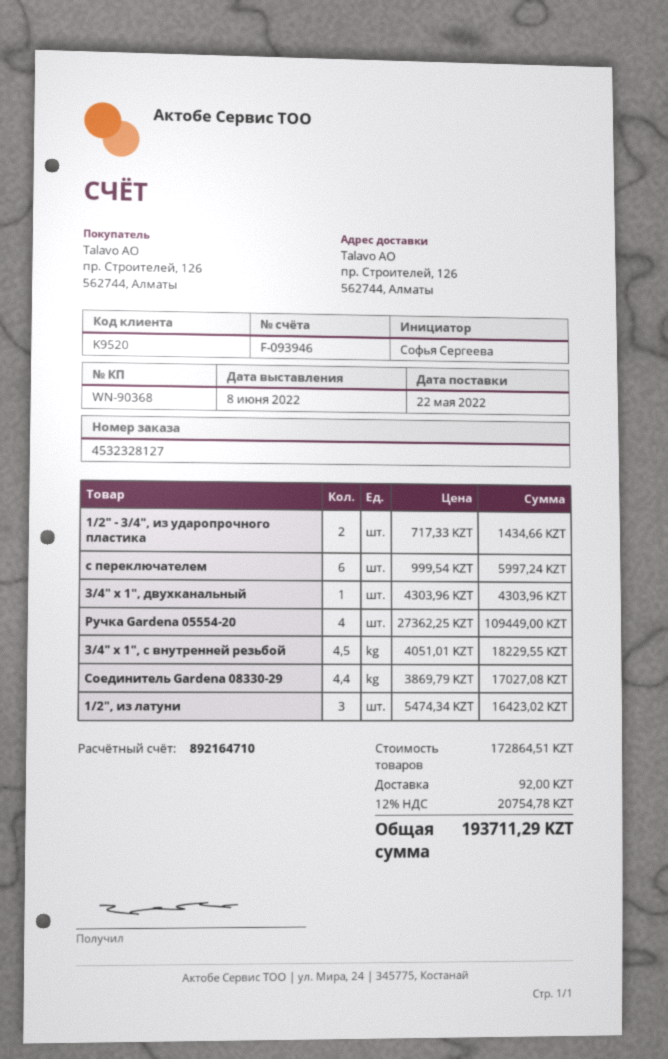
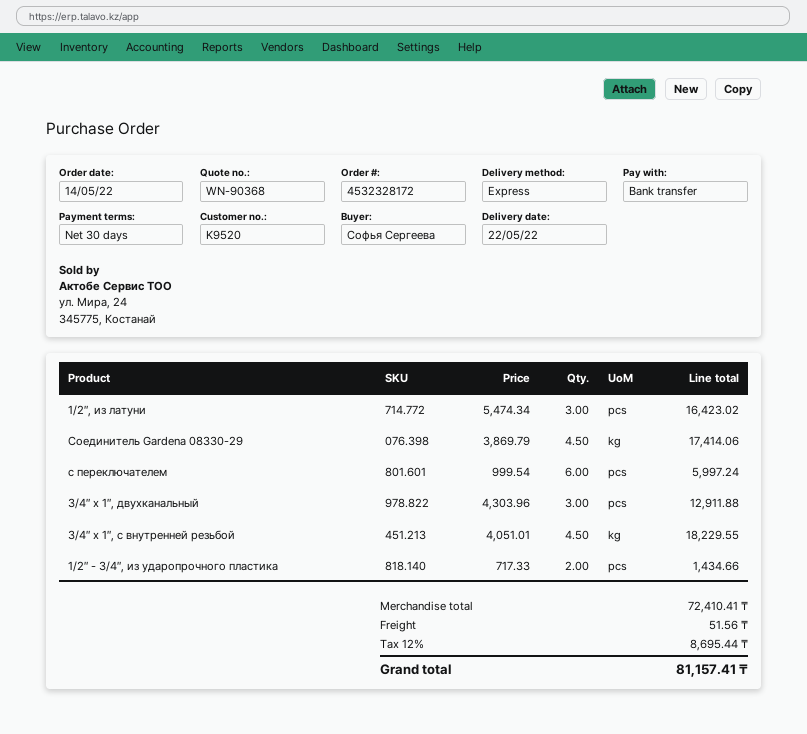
order number: 4532328127 -> 4532328172
3/4″ x 1″, двухканальный: 1 x 4303.96 = 4303.96 -> 3 x 4303.96 = 12911.88
Ручка Gardena 05554-20: 4 x 27362.25 = 109449.00 -> none
Соединитель Gardena 08330-29: 4.4 x 3869.79 = 17027.08 -> 4.5 x 3869.79 = 17414.06
subtotal: 172864.51 -> 72410.41
shipping: 92.00 -> 51.56
tax: 12% = 20754.78 -> 12% = 8695.44
total: 193711.29 -> 81157.41

